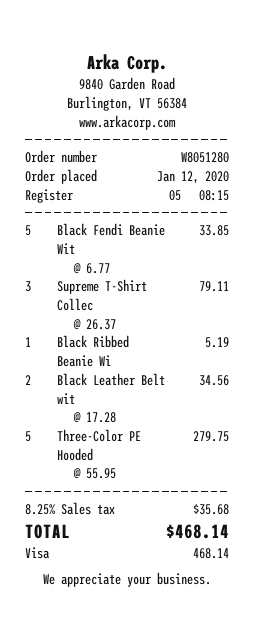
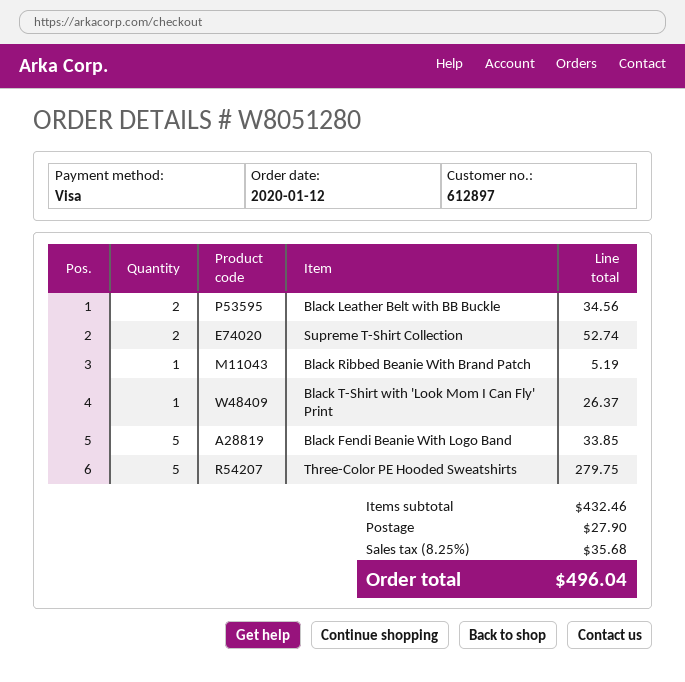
Supreme T-Shirt Collec: 3 for 79.11 -> 2 for 52.74
Black T-Shirt with 'Look Mom I Can Fly' Print: none -> 1 for 26.37
shipping: none -> 27.90
total: 468.14 -> 496.04

